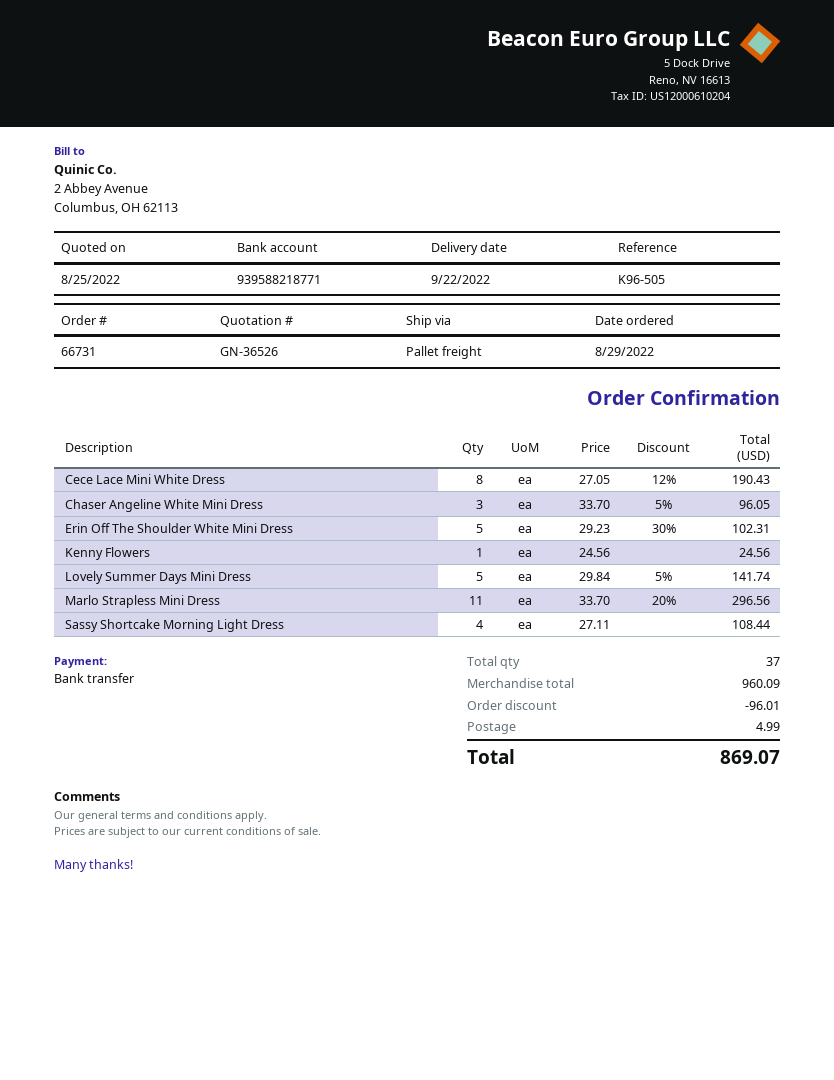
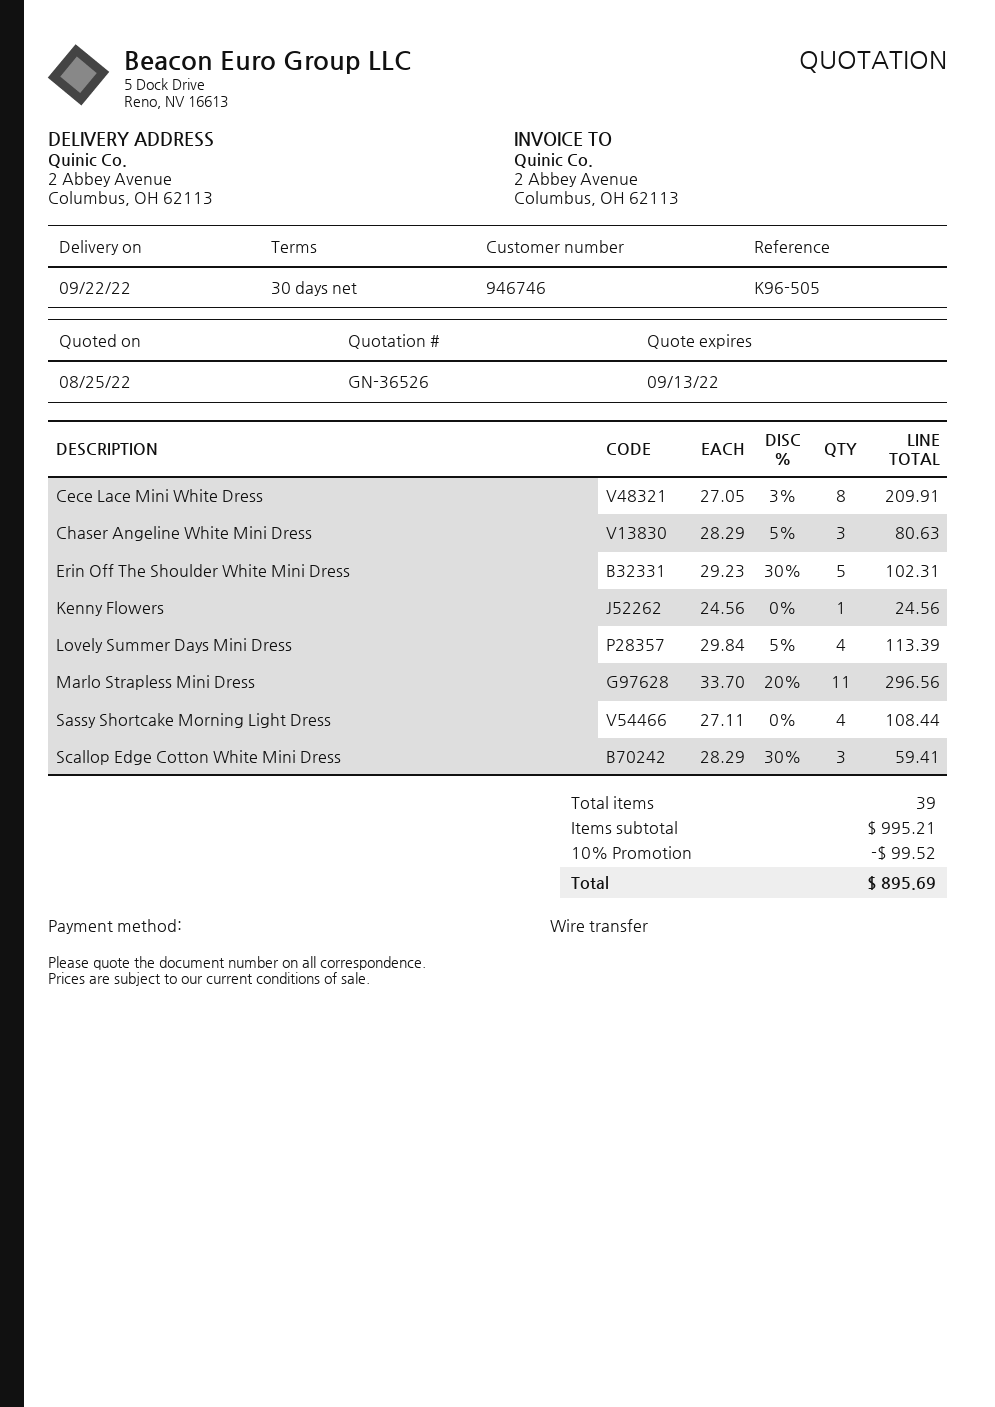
Cece Lace Mini White Dress: 8 x 27.05 - 12% = 190.43 -> 8 x 27.05 - 3% = 209.91
Chaser Angeline White Mini Dress: 3 x 33.70 - 5% = 96.05 -> 3 x 28.29 - 5% = 80.63
Lovely Summer Days Mini Dress: 5 x 29.84 - 5% = 141.74 -> 4 x 29.84 - 5% = 113.39
Scallop Edge Cotton White Mini Dress: none -> 3 x 28.29 - 30% = 59.41
total quantity: 37 -> 39
subtotal: 960.09 -> 995.21
discount: 96.01 -> 99.52
shipping: 4.99 -> none
total: 869.07 -> 895.69

